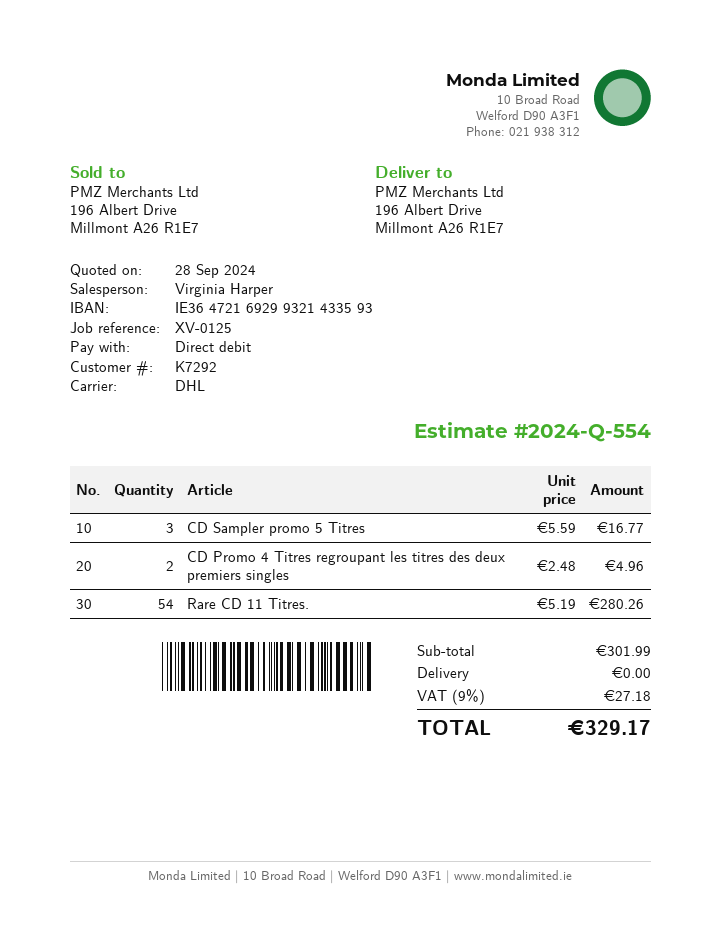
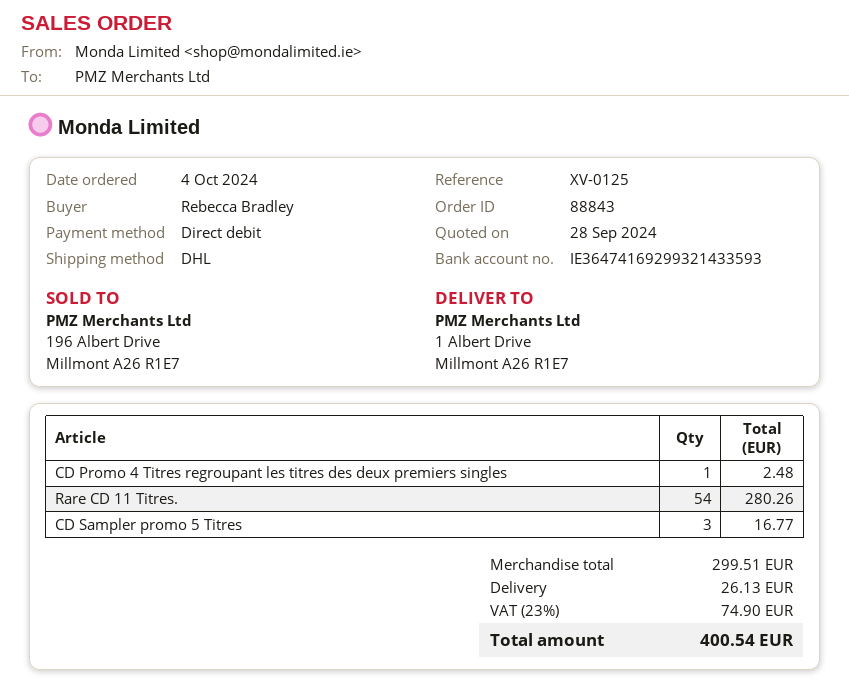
bank account: IE36472169299321433593 -> IE36474169299321433593
ship to: 196 Albert Drive, Millmont A26 R1E7 -> 1 Albert Drive, Millmont A26 R1E7
CD Promo 4 Titres regroupant les titres des deux premiers singles: 2 for 4.96 -> 1 for 2.48
subtotal: 301.99 -> 299.51
shipping: 0.00 -> 26.13
tax: 9% = 27.18 -> 23% = 74.90
total: 329.17 -> 400.54

